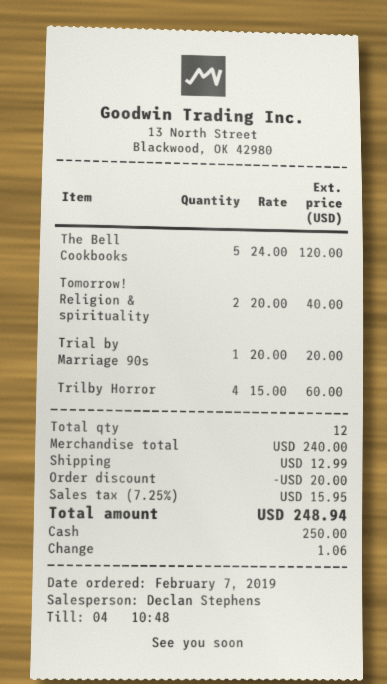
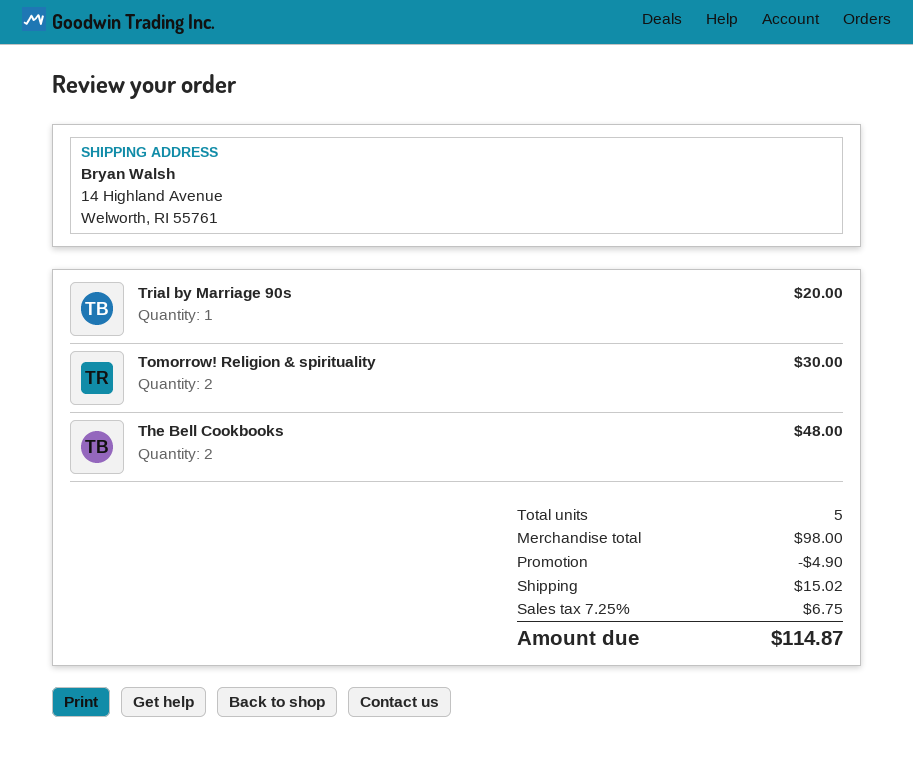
The Bell Cookbooks: 5 for 120.00 -> 2 for 48.00
Tomorrow! Religion & spirituality: 2 for 40.00 -> 2 for 30.00
Trilby Horror: 4 for 60.00 -> none
total quantity: 12 -> 5
subtotal: 240.00 -> 98.00
discount: 20.00 -> 4.90
shipping: 12.99 -> 15.02
tax: 7.25% = 15.95 -> 7.25% = 6.75
total: 248.94 -> 114.87

